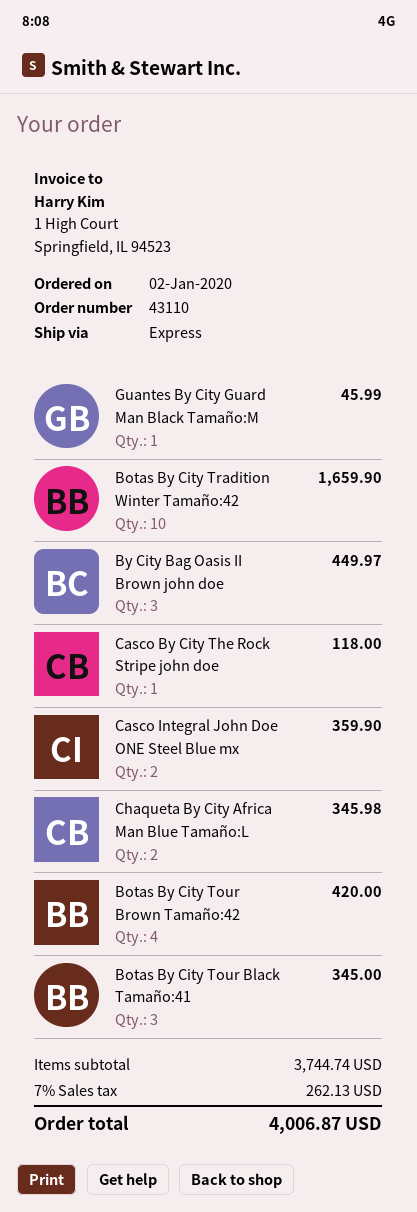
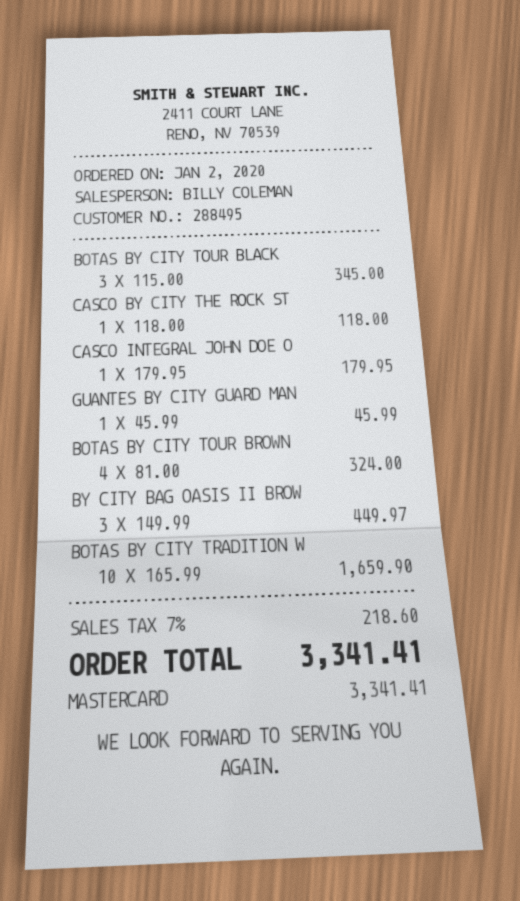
Casco Integral John Doe ONE Steel Blue mx: 2 for 359.90 -> 1 for 179.95
Chaqueta By City Africa Man Blue Tamaño:L: 2 for 345.98 -> none
Botas By City Tour Brown Tamaño:42: 4 for 420.00 -> 4 for 324.00
tax: 7% = 262.13 -> 7% = 218.60
total: 4006.87 -> 3341.41

